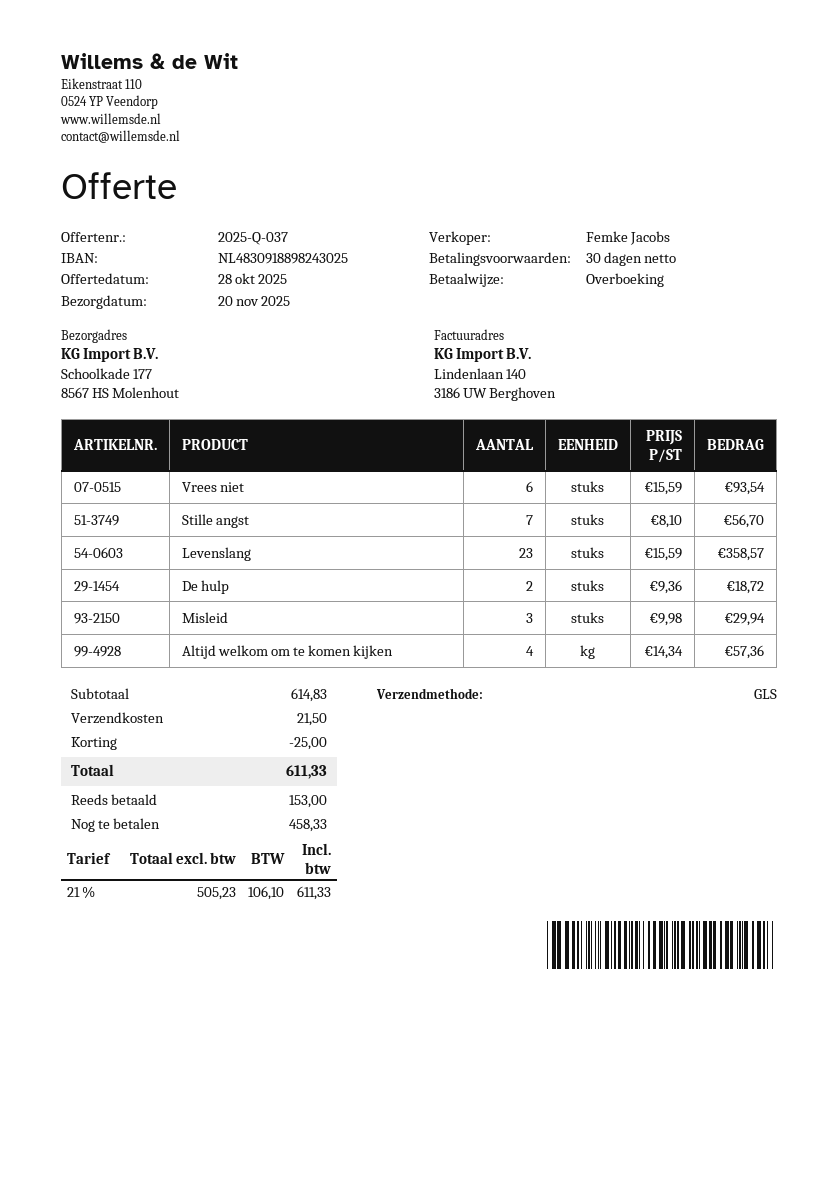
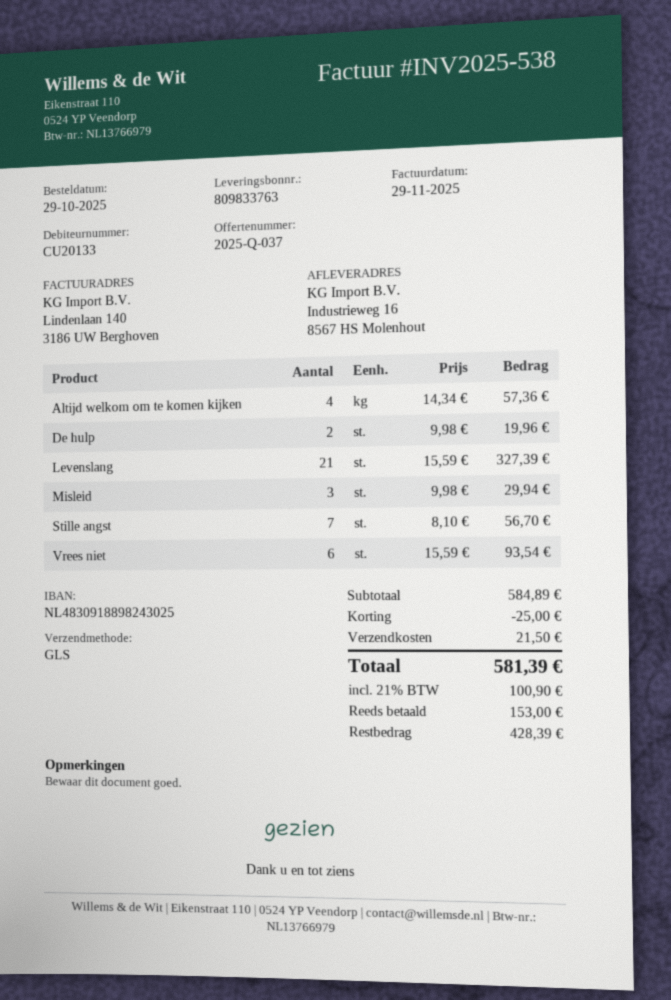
ship to: Schoolkade 177, 8567 HS Molenhout -> Industrieweg 16, 8567 HS Molenhout
Levenslang: 23 x 15.59 = 358.57 -> 21 x 15.59 = 327.39
De hulp: 2 x 9.36 = 18.72 -> 2 x 9.98 = 19.96
subtotal: 614.83 -> 584.89
tax: 21% = 106.10 -> 21% = 100.90
total: 611.33 -> 581.39
balance: 458.33 -> 428.39

